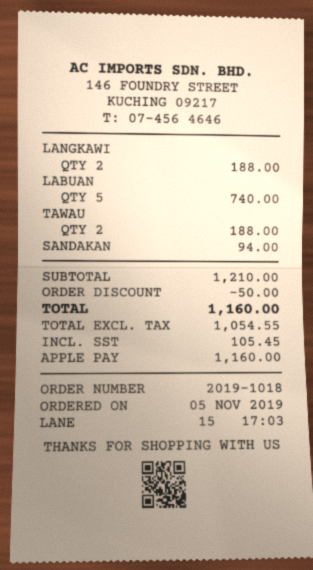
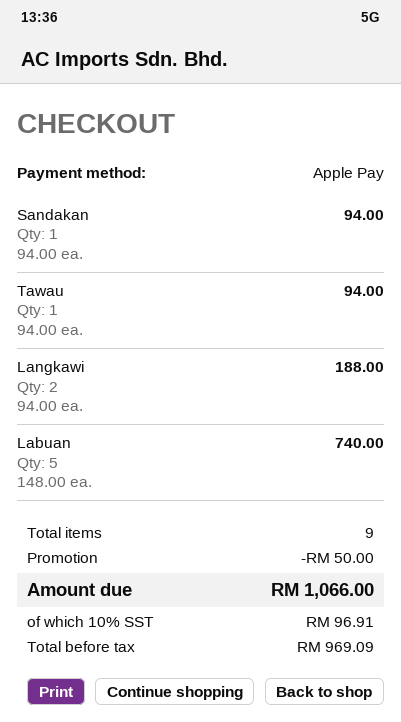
TAWAU: 2 for 188.00 -> 1 for 94.00
net: 1054.55 -> 969.09
tax: 105.45 -> 96.91
total: 1160.00 -> 1066.00

